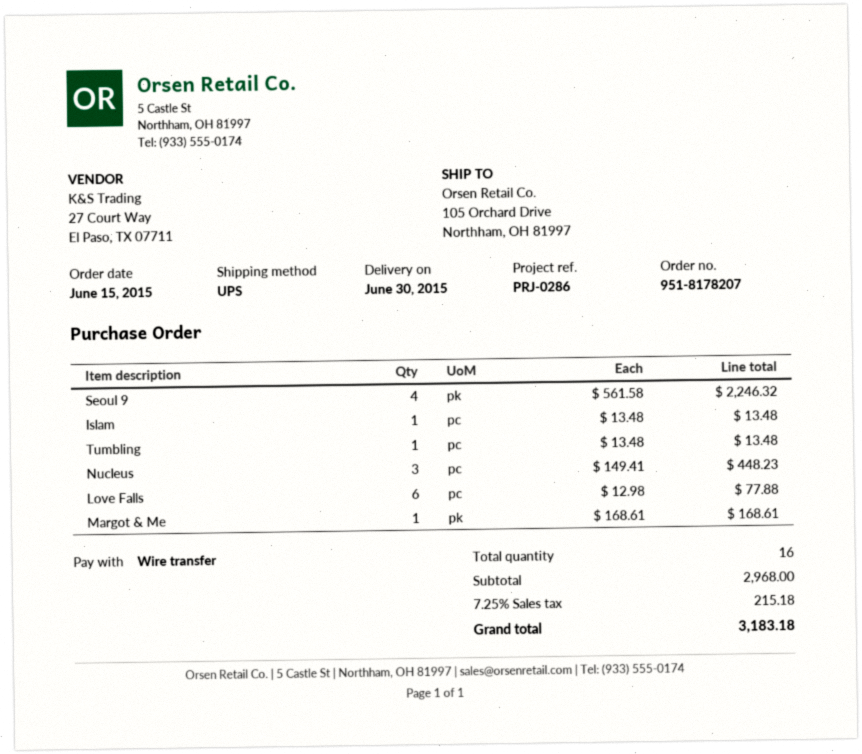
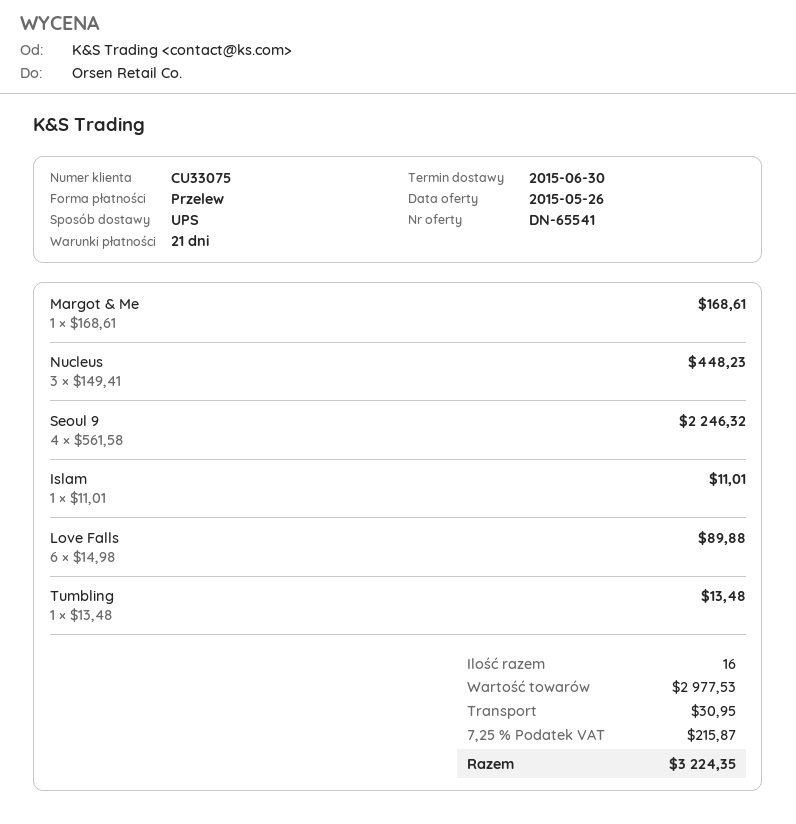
Islam: 1 x 13.48 = 13.48 -> 1 x 11.01 = 11.01
Love Falls: 6 x 12.98 = 77.88 -> 6 x 14.98 = 89.88
subtotal: 2968.00 -> 2977.53
shipping: none -> 30.95
tax: 7.25% = 215.18 -> 7.25% = 215.87
total: 3183.18 -> 3224.35

